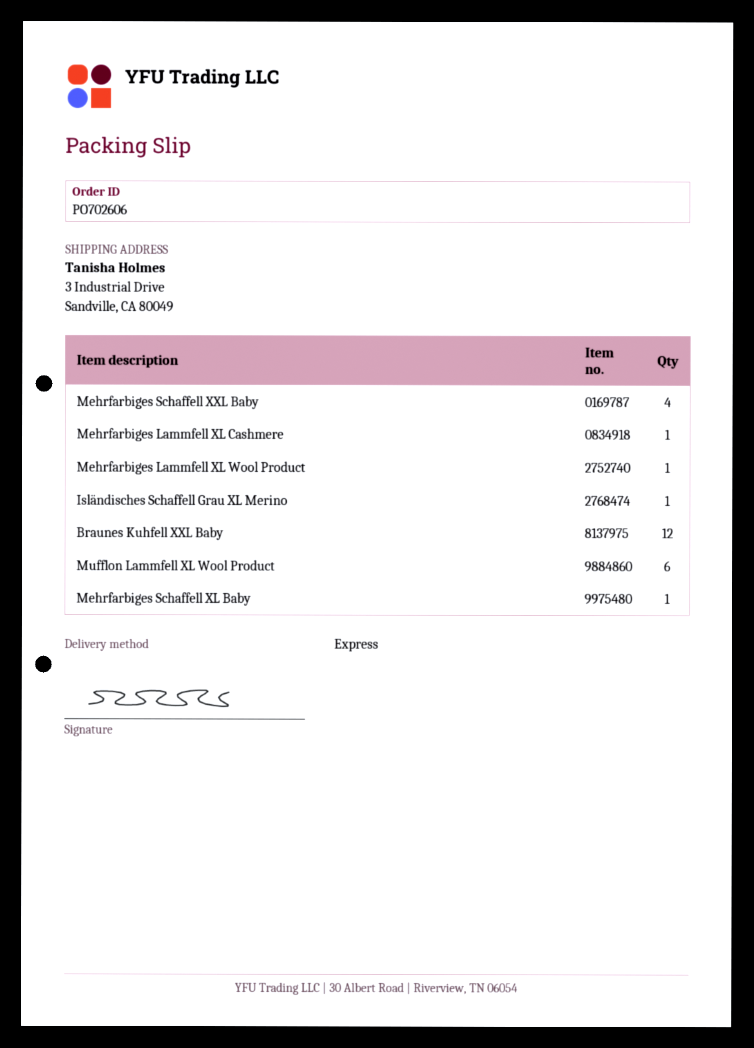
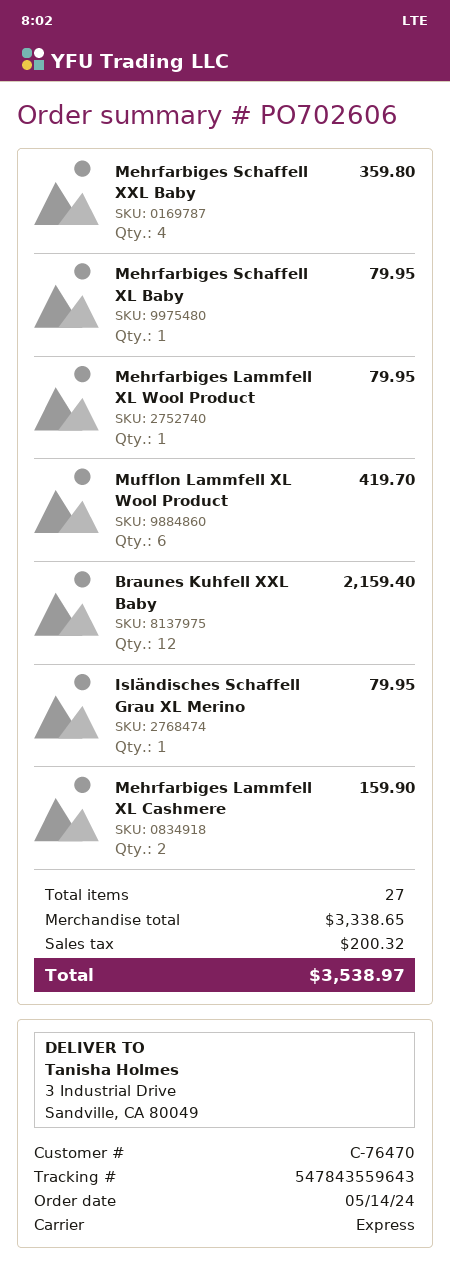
Mehrfarbiges Lammfell XL Cashmere: 1 -> 2

